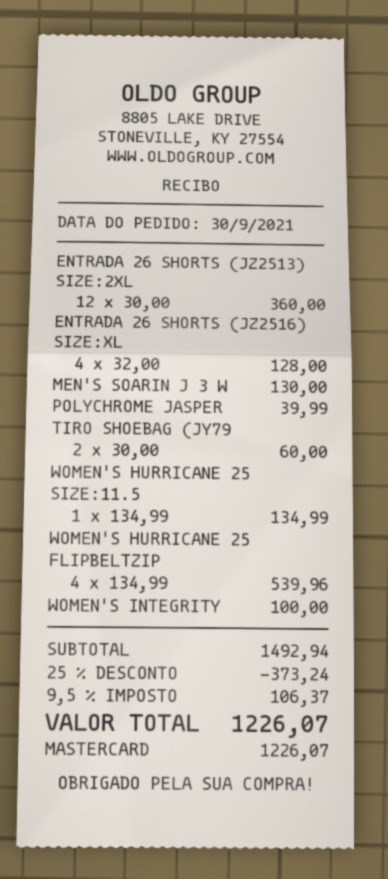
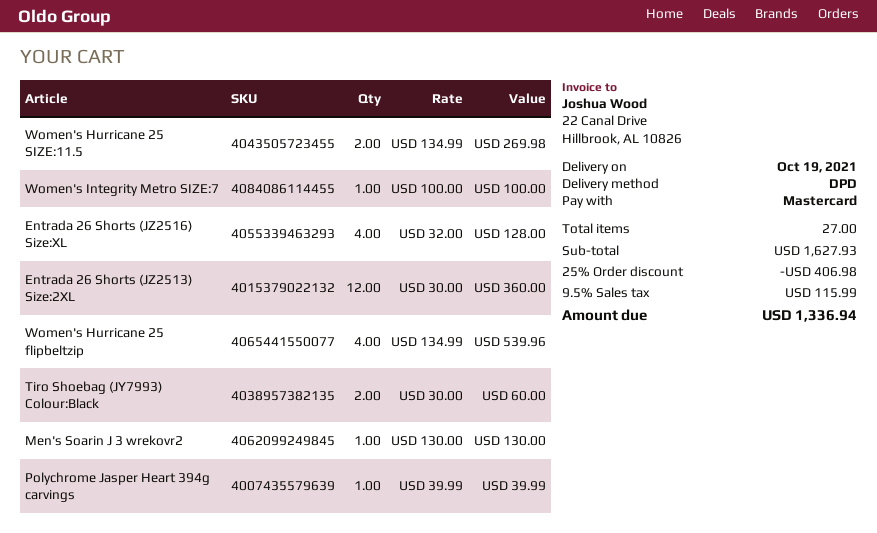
WOMEN'S HURRICANE 25 SIZE:11.5: 1 x 134.99 = 134.99 -> 2 x 134.99 = 269.98
subtotal: 1492.94 -> 1627.93
discount: 25% = 373.24 -> 25% = 406.98
tax: 9.5% = 106.37 -> 9.5% = 115.99
total: 1226.07 -> 1336.94

